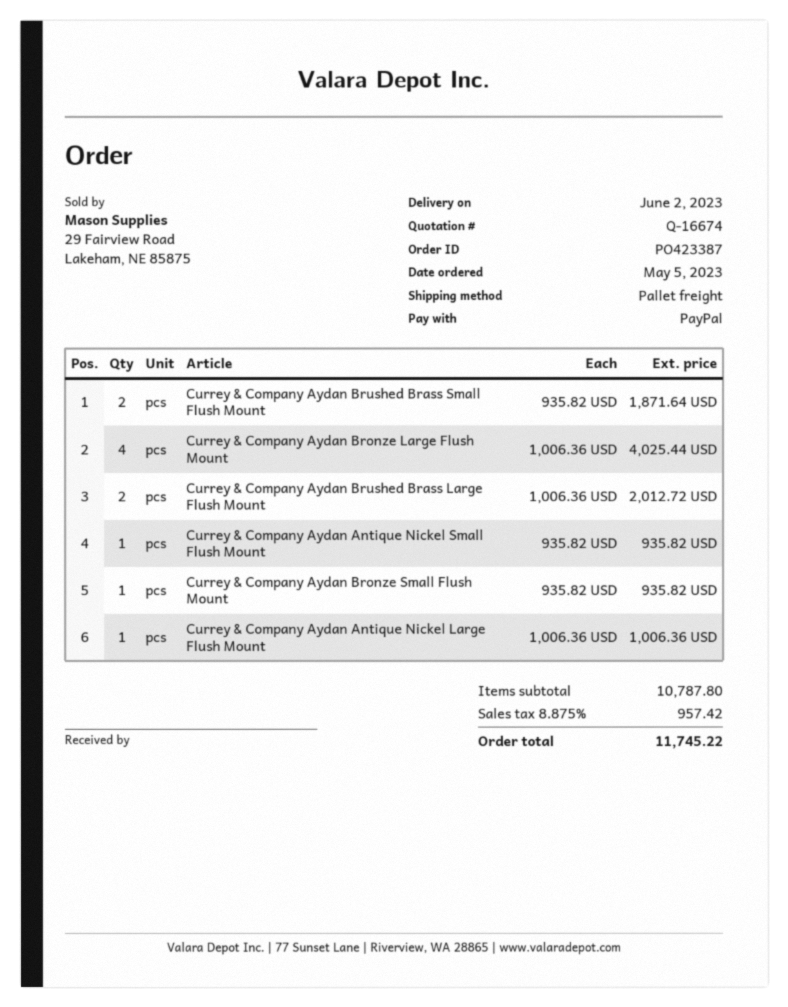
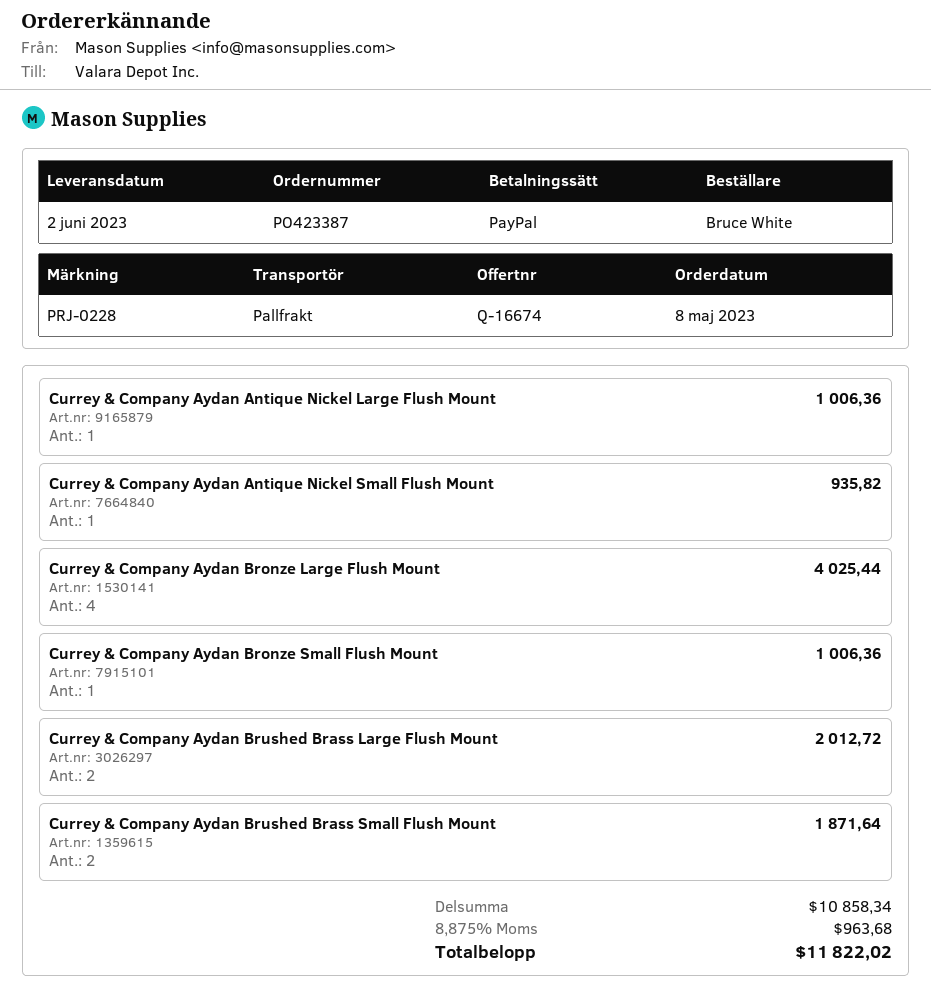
order date: 2023-05-05 -> 2023-05-08
Currey & Company Aydan Bronze Small Flush Mount: 1 for 935.82 -> 1 for 1006.36
subtotal: 10787.80 -> 10858.34
tax: 8.875% = 957.42 -> 8.875% = 963.68
total: 11745.22 -> 11822.02

